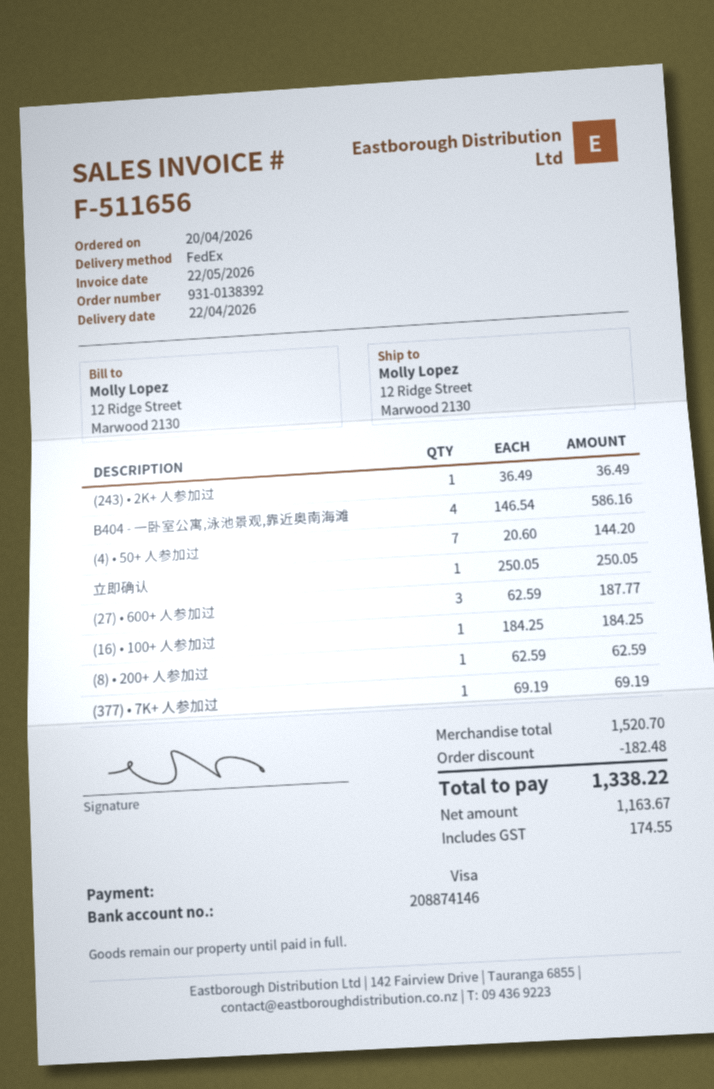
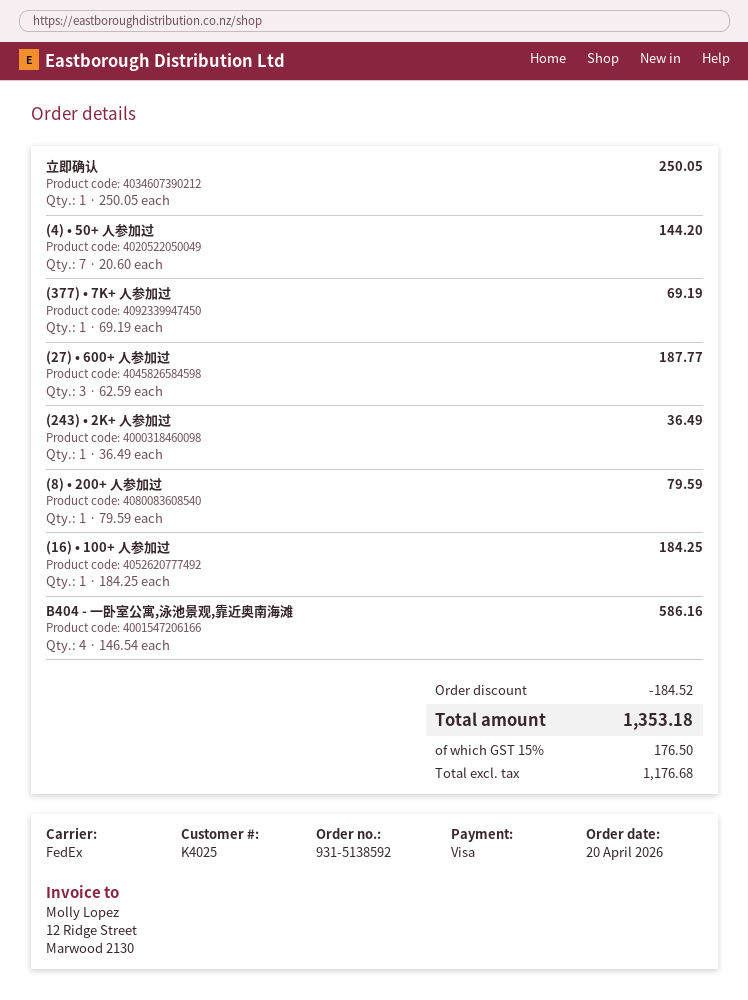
order number: 931-0138392 -> 931-5138592
(8) • 200+ 人参加过: 1 x 62.59 = 62.59 -> 1 x 79.59 = 79.59
discount: 182.48 -> 184.52
net: 1163.67 -> 1176.68
tax: 174.55 -> 176.50
total: 1338.22 -> 1353.18

